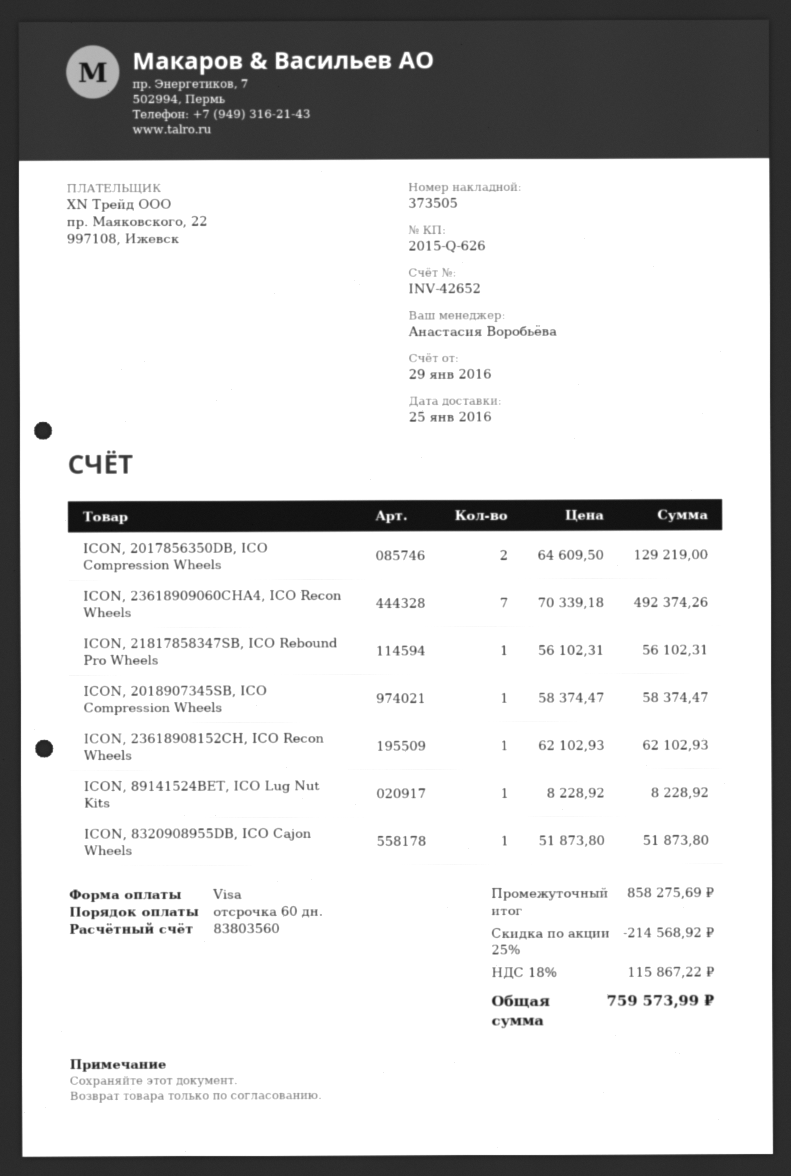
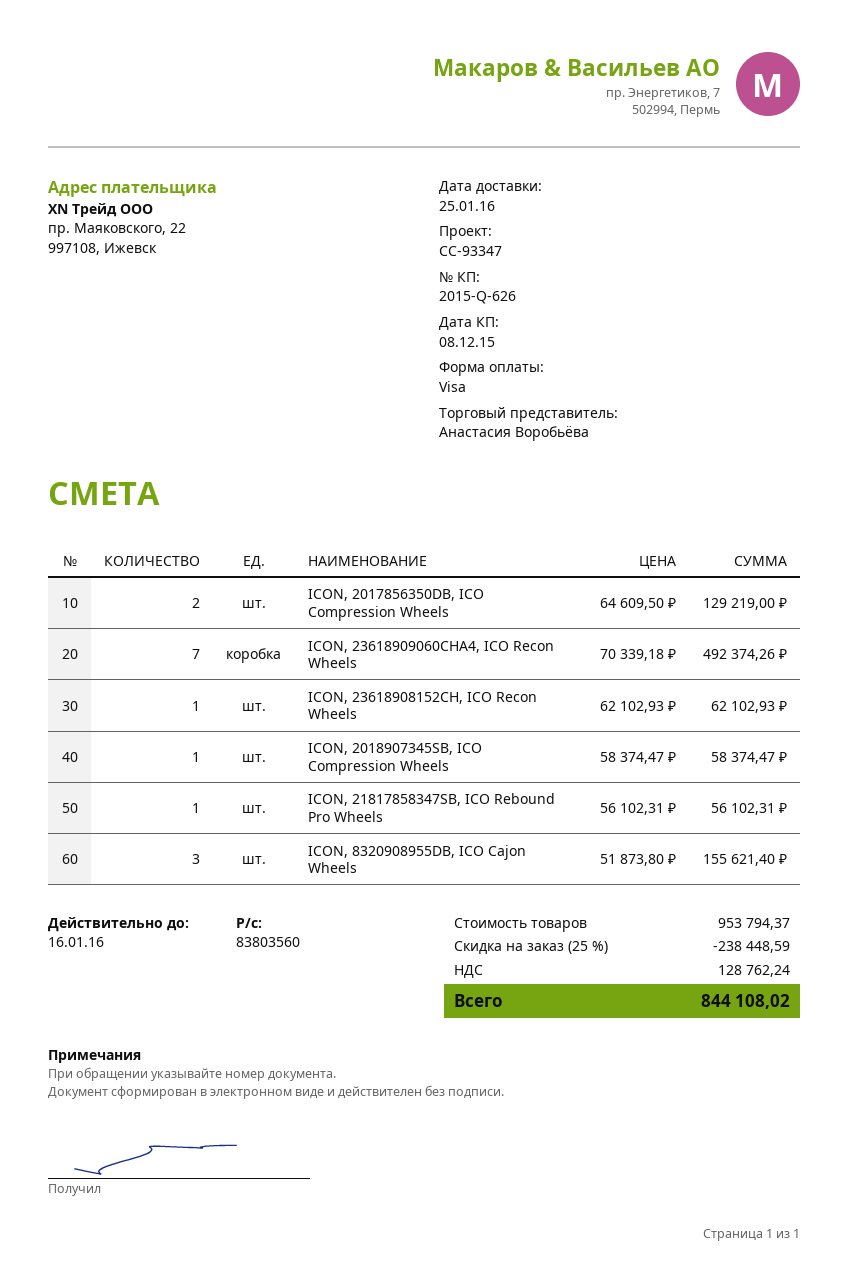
ICON, 89141524BET, ICO Lug Nut Kits: 1 x 8228.92 = 8228.92 -> none
ICON, 8320908955DB, ICO Cajon Wheels: 1 x 51873.80 = 51873.80 -> 3 x 51873.80 = 155621.40
subtotal: 858275.69 -> 953794.37
discount: 25% = 214568.92 -> 25% = 238448.59
tax: 115867.22 -> 128762.24
total: 759573.99 -> 844108.02

